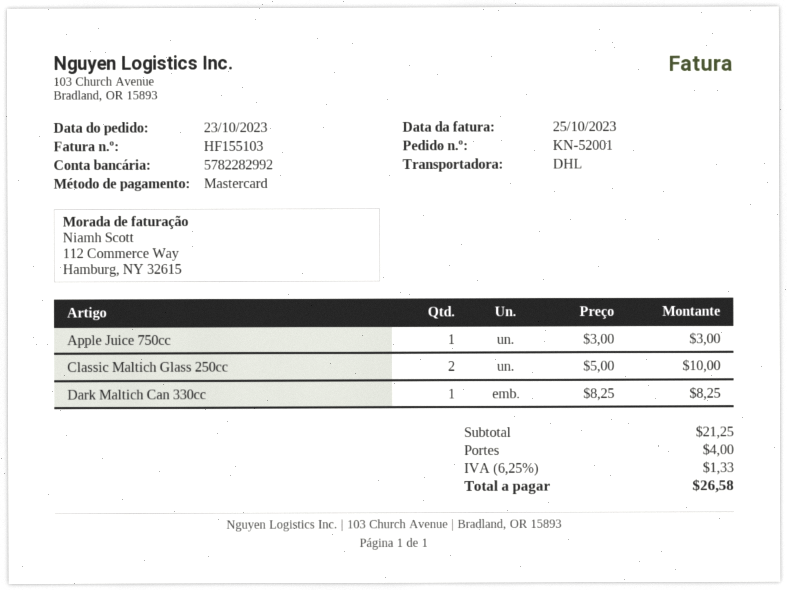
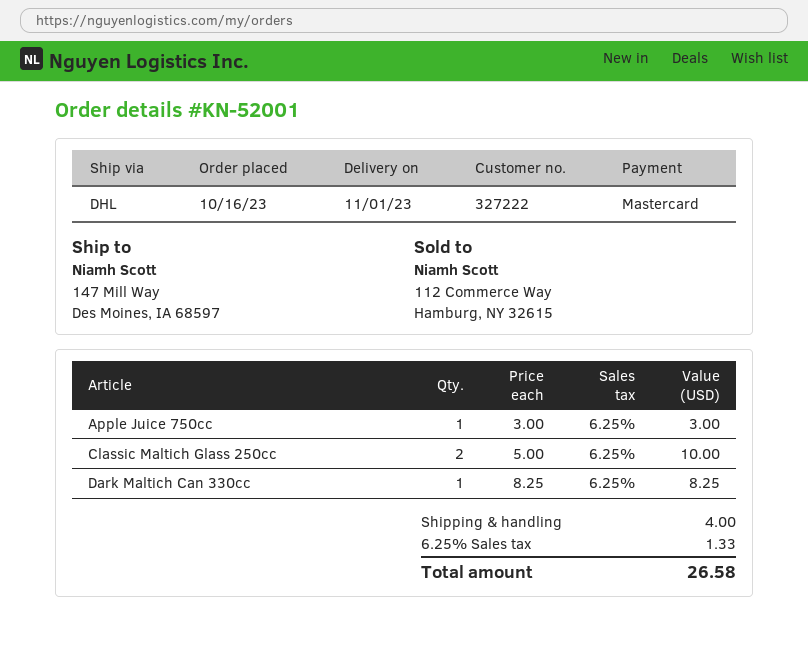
order date: 2023-10-23 -> 2023-10-16

